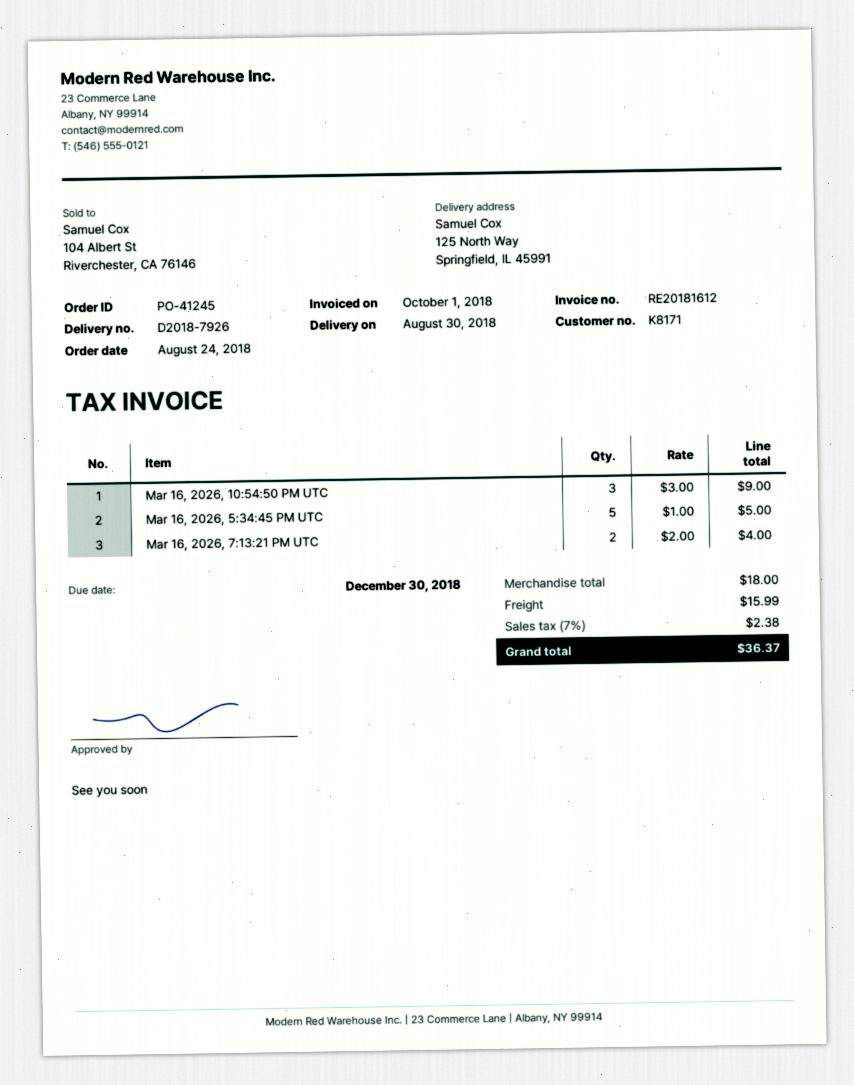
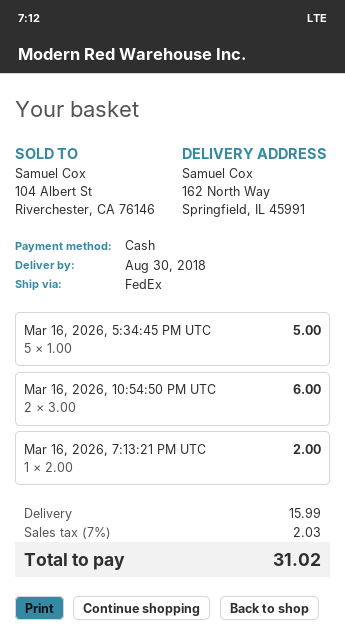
ship to: 125 North Way, Springfield, IL 45991 -> 162 North Way, Springfield, IL 45991
Mar 16, 2026, 10:54:50 PM UTC: 3 x 3.00 = 9.00 -> 2 x 3.00 = 6.00
Mar 16, 2026, 7:13:21 PM UTC: 2 x 2.00 = 4.00 -> 1 x 2.00 = 2.00
tax: 7% = 2.38 -> 7% = 2.03
total: 36.37 -> 31.02

